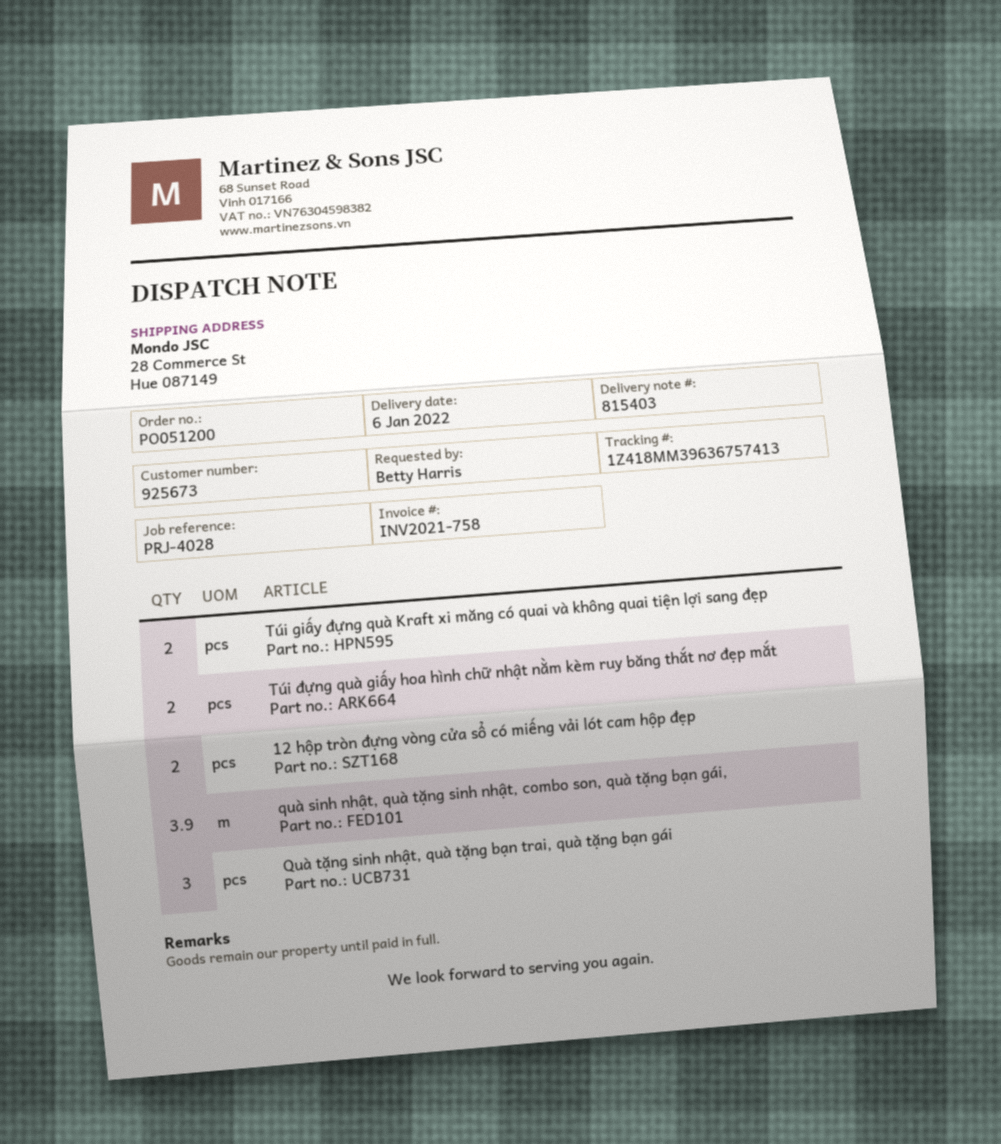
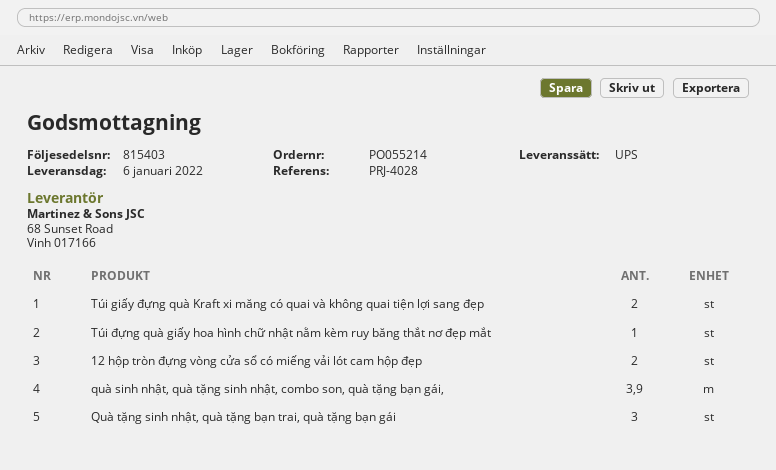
order number: PO051200 -> PO055214
Túi đựng quà giấy hoa hình chữ nhật nằm kèm ruy băng thắt nơ đẹp mắt: 2 -> 1

